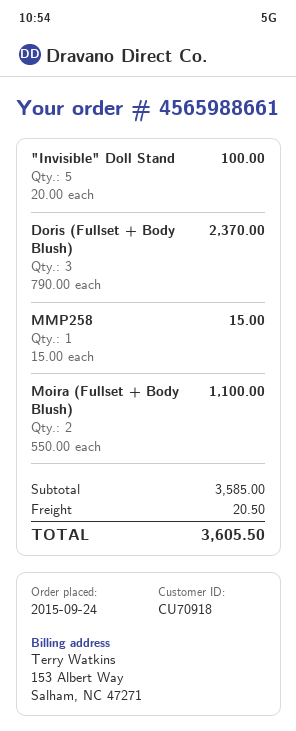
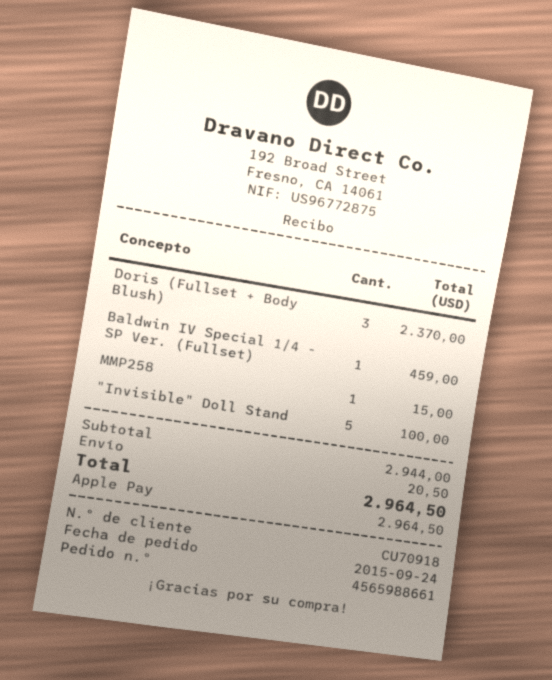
Moira (Fullset + Body Blush): 2 for 1100.00 -> none
Baldwin IV Special 1/4 - SP Ver. (Fullset): none -> 1 for 459.00
subtotal: 3585.00 -> 2944.00
total: 3605.50 -> 2964.50

